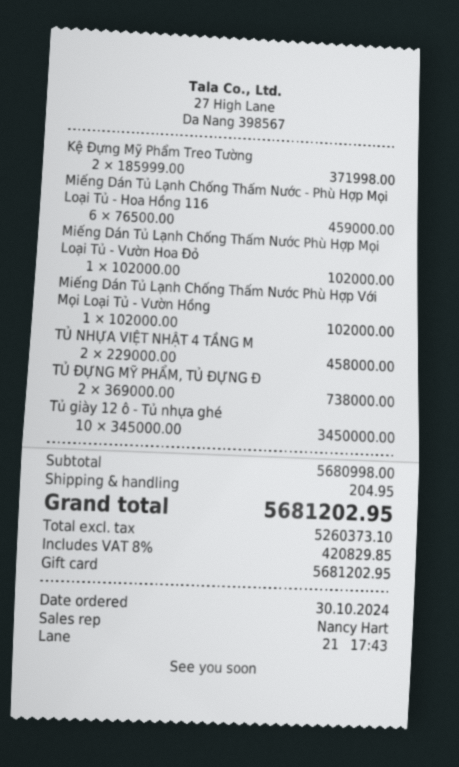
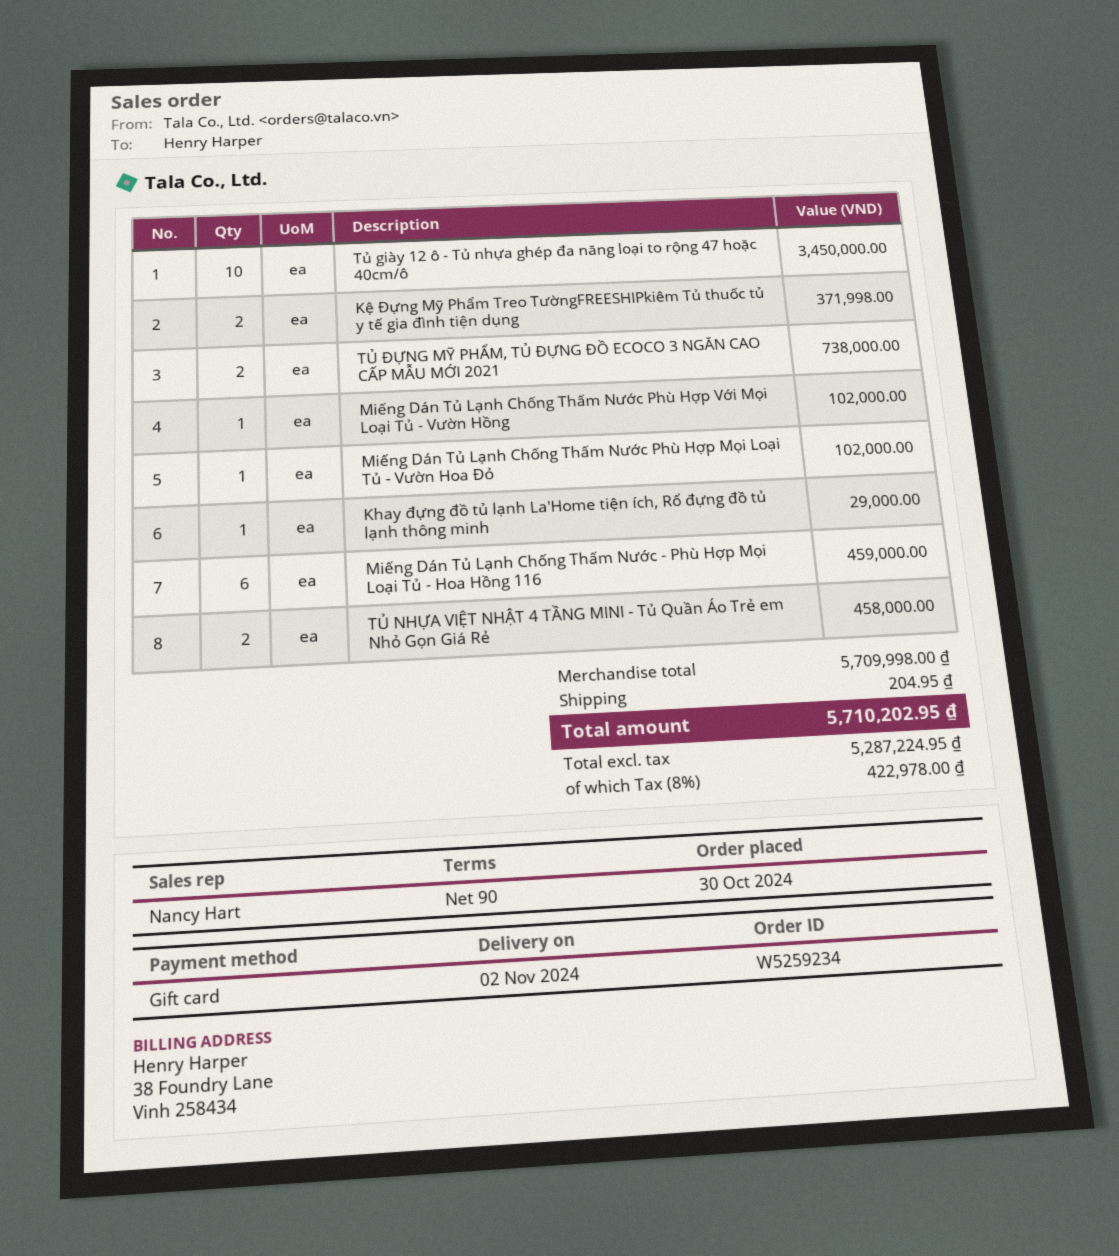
Khay đựng đồ tủ lạnh La'Home tiện ích, Rổ đựng đồ tủ lạnh thông minh: none -> 1 for 29000.00
subtotal: 5680998.00 -> 5709998.00
net: 5260373.10 -> 5287224.95
tax: 8% = 420829.85 -> 8% = 422978.00
total: 5681202.95 -> 5710202.95

